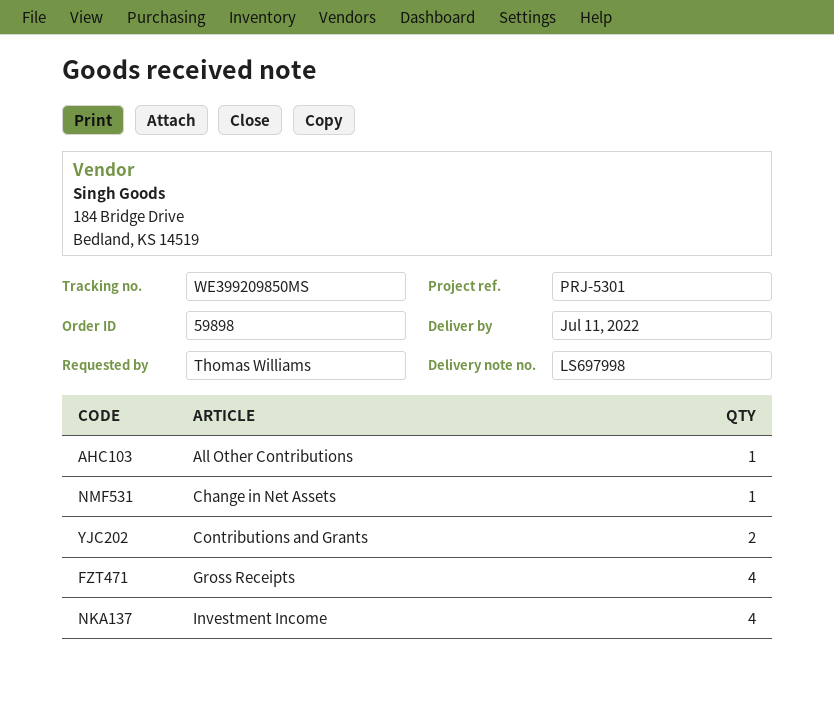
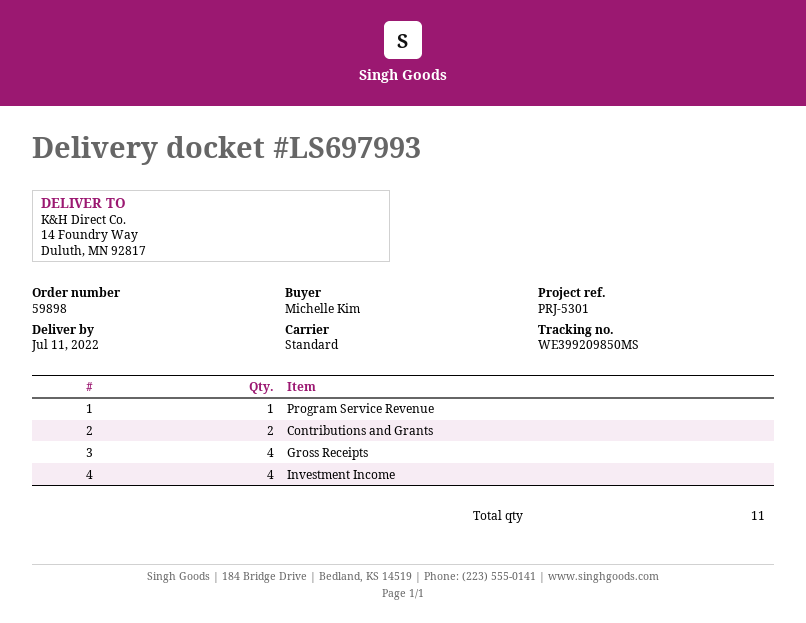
delivery note number: LS697998 -> LS697993
ordered by: Thomas Williams -> Michelle Kim
All Other Contributions: 1 -> none
Change in Net Assets: 1 -> none
Program Service Revenue: none -> 1

